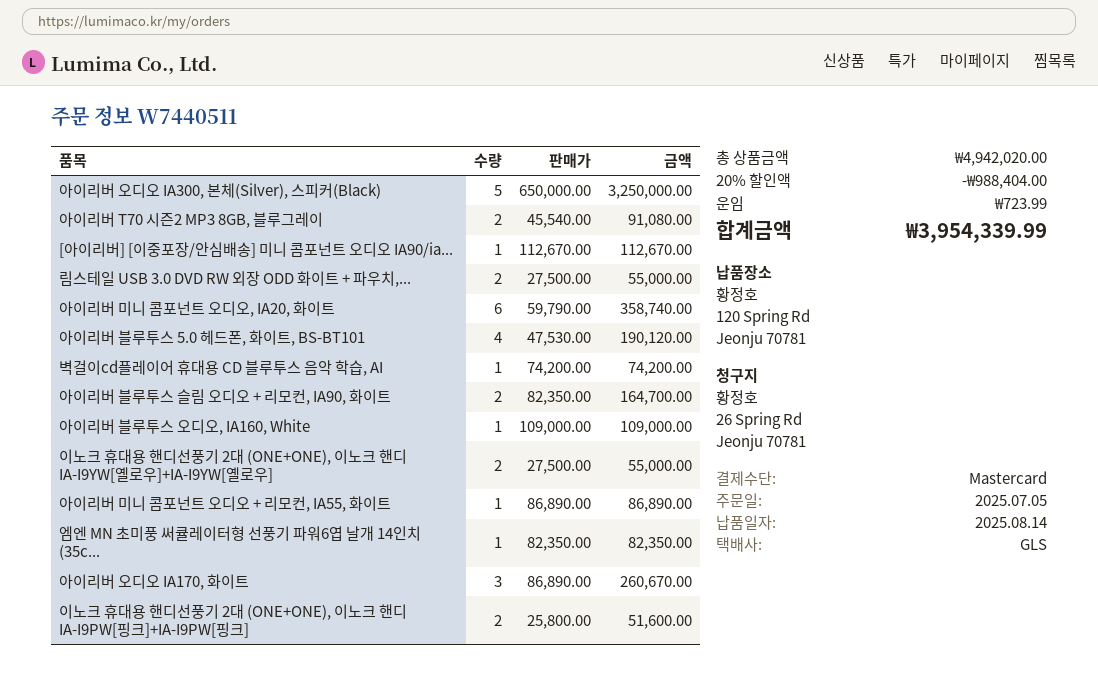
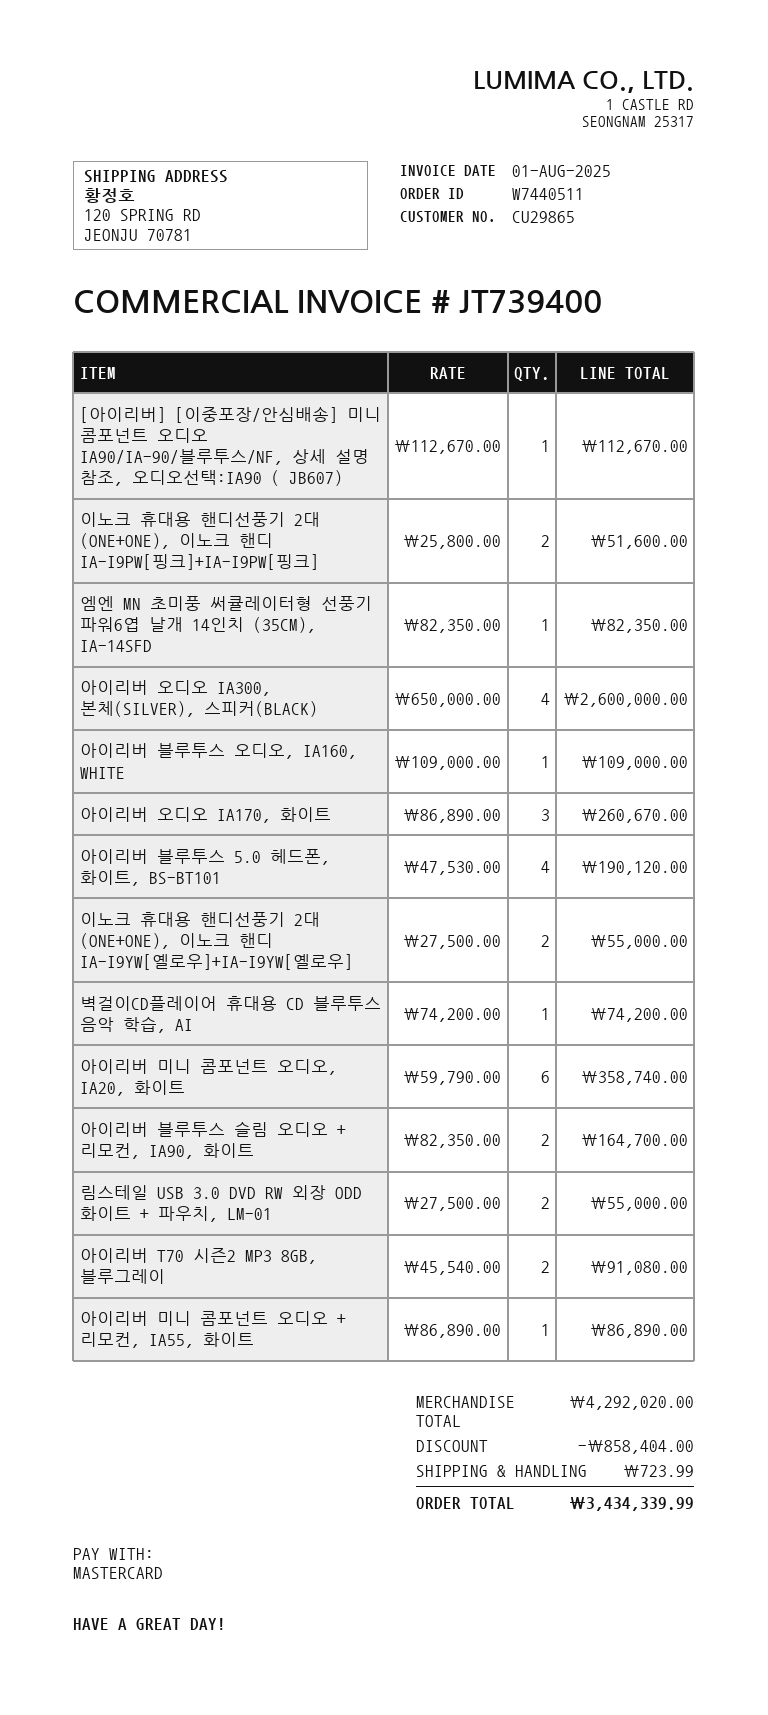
아이리버 오디오 IA300, 본체(Silver), 스피커(Black): 5 x 650000.00 = 3250000.00 -> 4 x 650000.00 = 2600000.00
subtotal: 4942020.00 -> 4292020.00
discount: 988404.00 -> 858404.00
total: 3954339.99 -> 3434339.99

